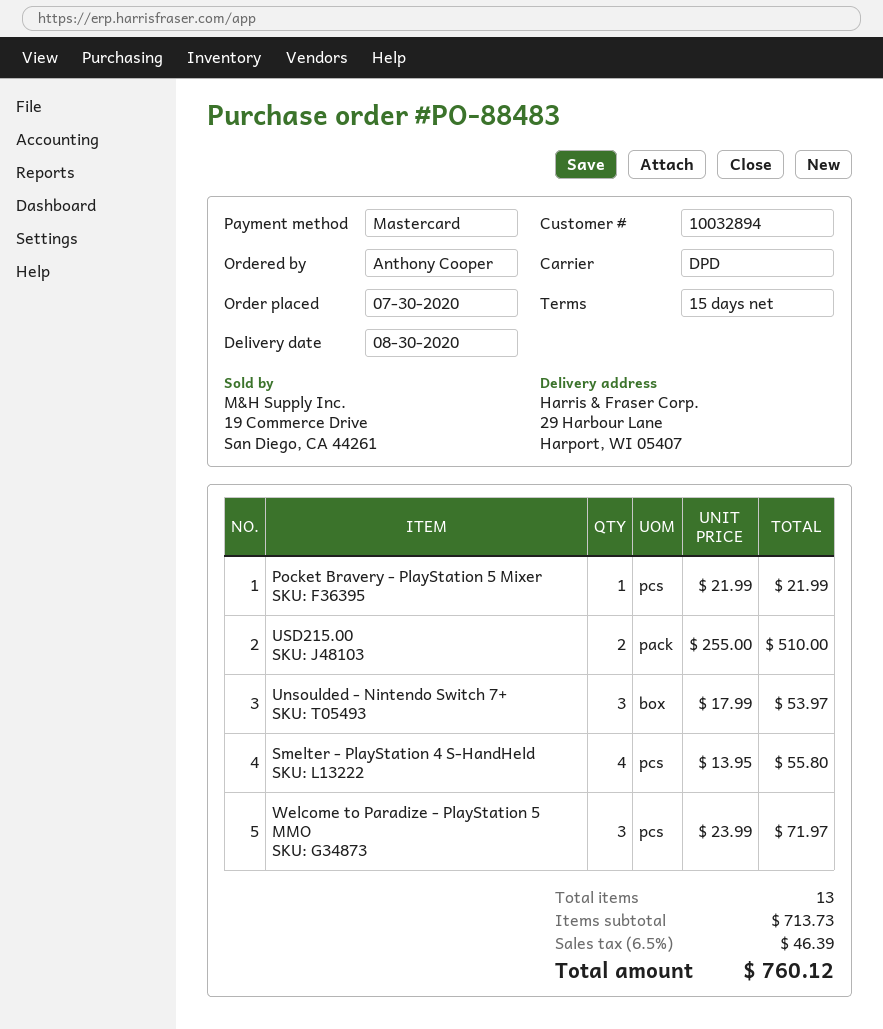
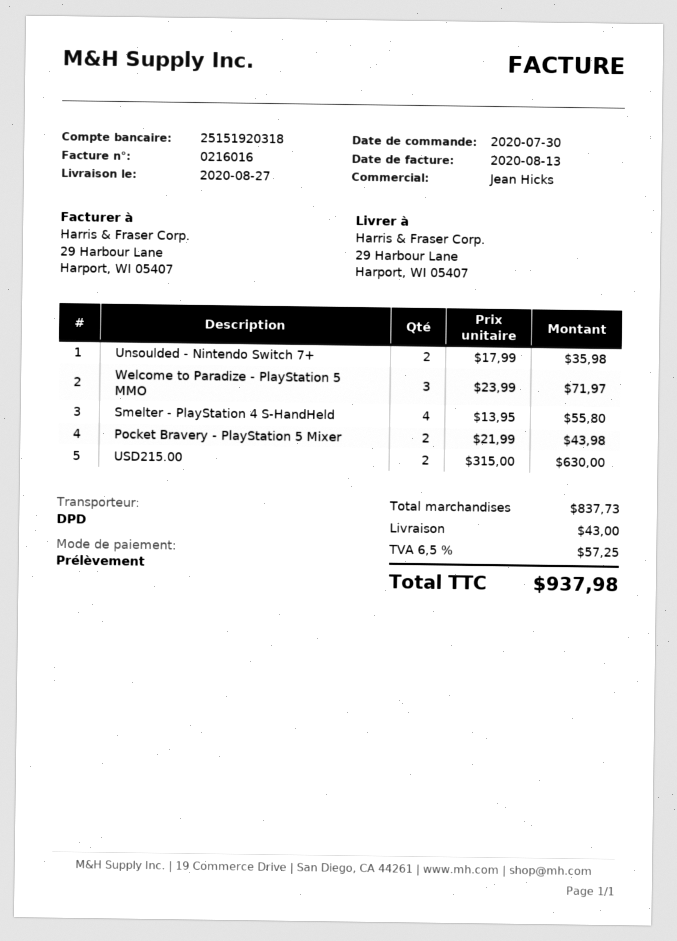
delivery date: 2020-08-30 -> 2020-08-27
payment method: Mastercard -> direct debit
Pocket Bravery - PlayStation 5 Mixer: 1 x 21.99 = 21.99 -> 2 x 21.99 = 43.98
USD215.00: 2 x 255.00 = 510.00 -> 2 x 315.00 = 630.00
Unsoulded - Nintendo Switch 7+: 3 x 17.99 = 53.97 -> 2 x 17.99 = 35.98
subtotal: 713.73 -> 837.73
shipping: none -> 43.00
tax: 6.5% = 46.39 -> 6.5% = 57.25
total: 760.12 -> 937.98

